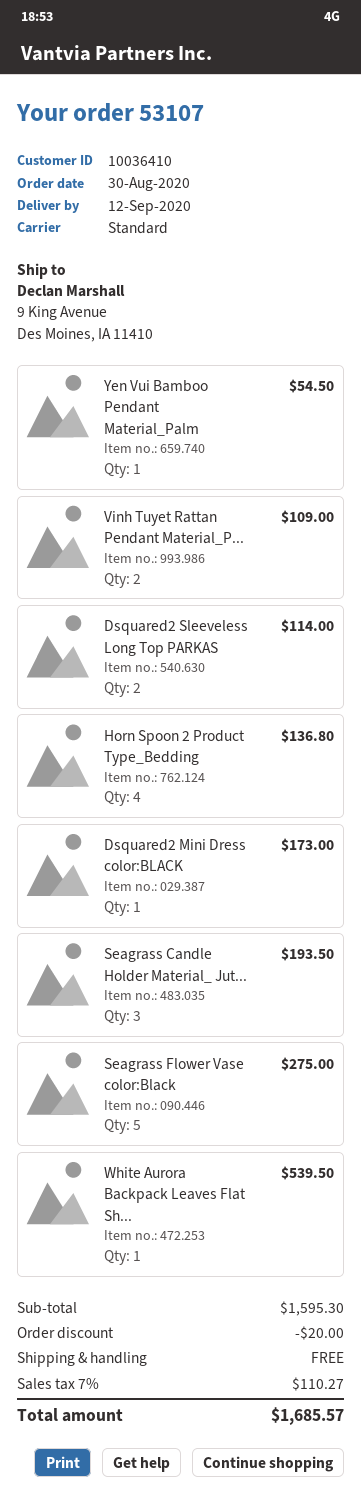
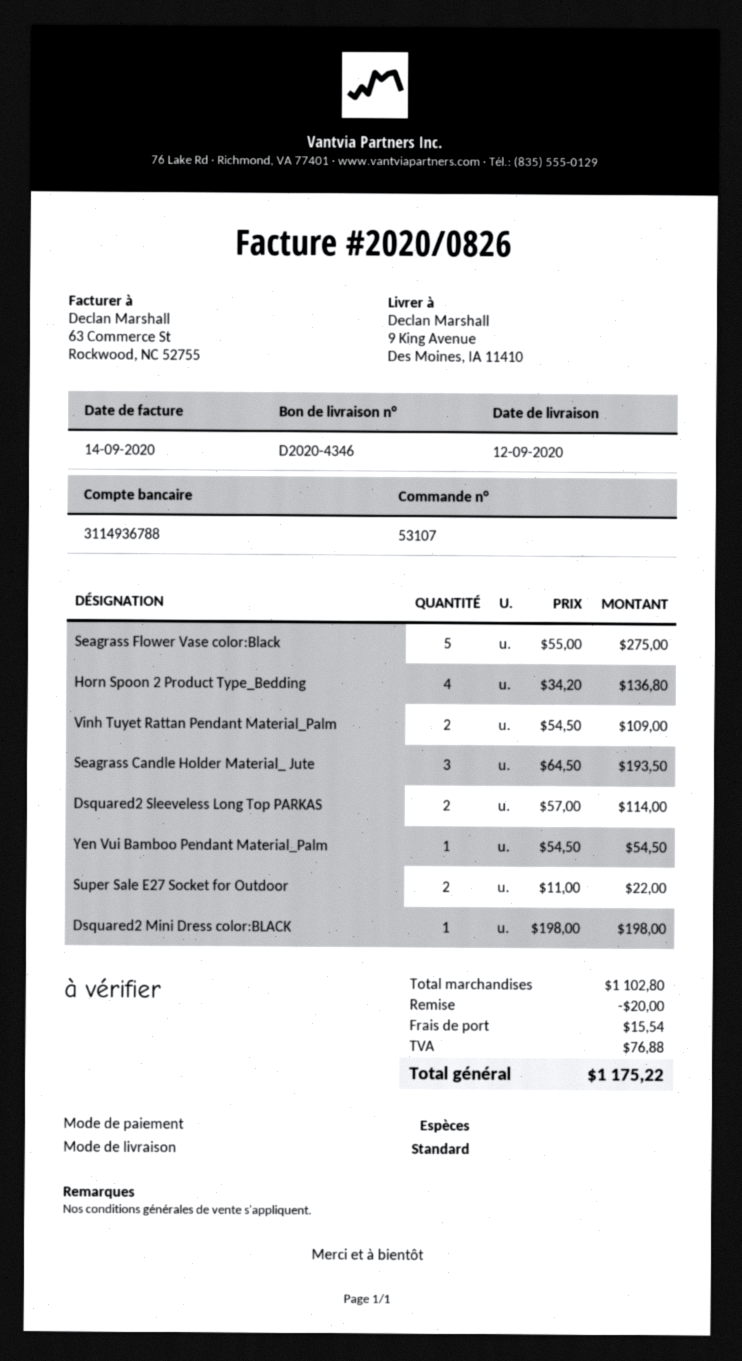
Dsquared2 Mini Dress color:BLACK: 1 for 173.00 -> 1 for 198.00
White Aurora Backpack Leaves Flat Sh...: 1 for 539.50 -> none
Super Sale E27 Socket for Outdoor: none -> 2 for 22.00
subtotal: 1595.30 -> 1102.80
shipping: 0.00 -> 15.54
tax: 110.27 -> 76.88
total: 1685.57 -> 1175.22

